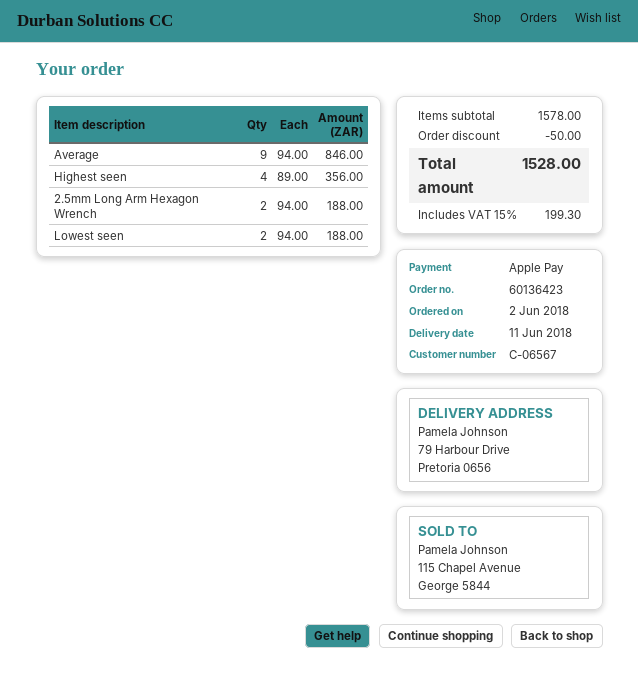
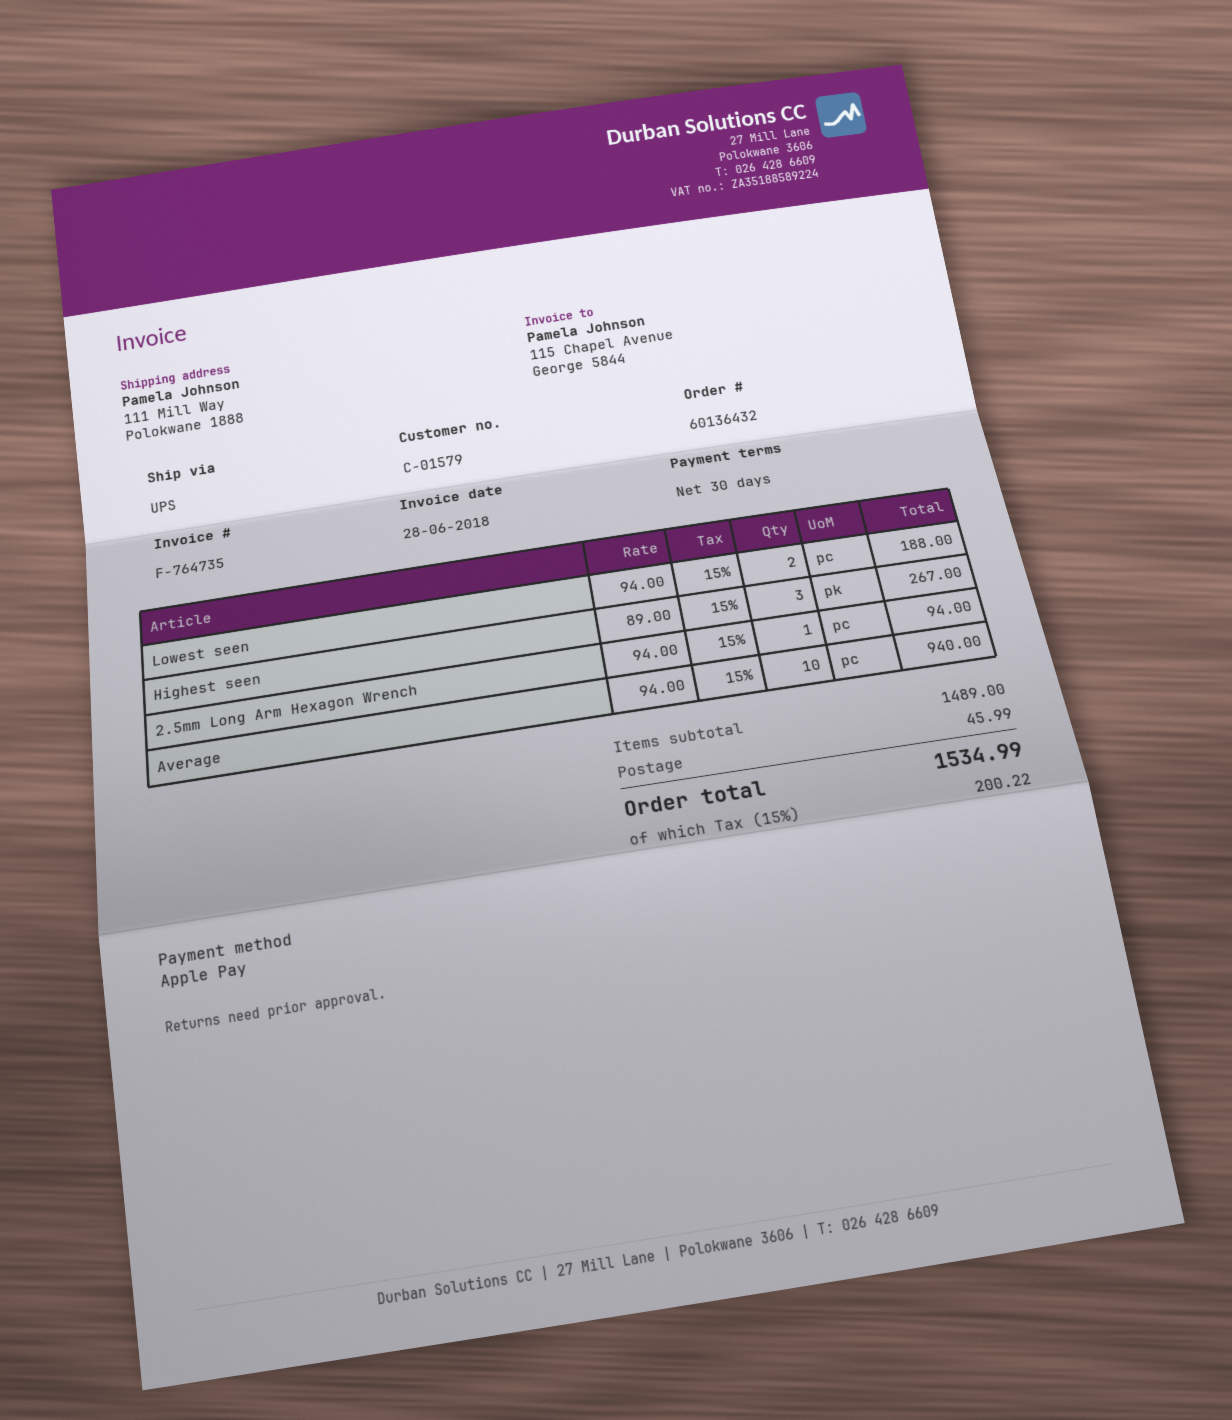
order number: 60136423 -> 60136432
customer number: C-06567 -> C-01579
ship to: 79 Harbour Drive, Pretoria 0656 -> 111 Mill Way, Polokwane 1888
Average: 9 x 94.00 = 846.00 -> 10 x 94.00 = 940.00
Highest seen: 4 x 89.00 = 356.00 -> 3 x 89.00 = 267.00
2.5mm Long Arm Hexagon Wrench: 2 x 94.00 = 188.00 -> 1 x 94.00 = 94.00
subtotal: 1578.00 -> 1489.00
discount: 50.00 -> none
shipping: none -> 45.99
tax: 15% = 199.30 -> 15% = 200.22
total: 1528.00 -> 1534.99

